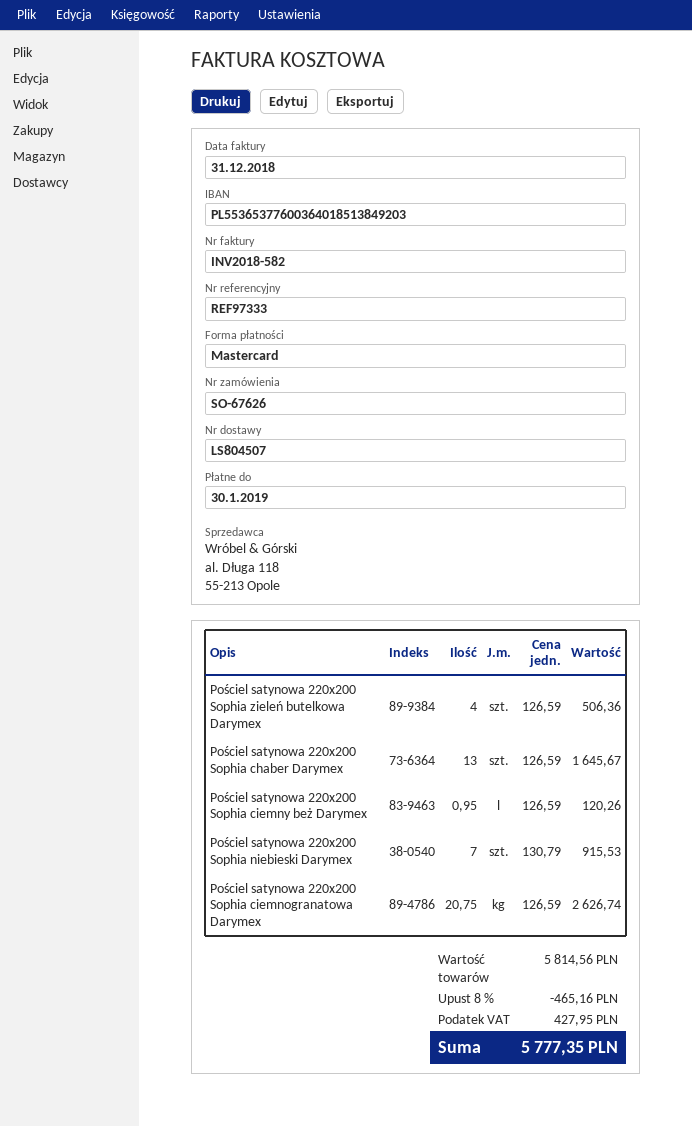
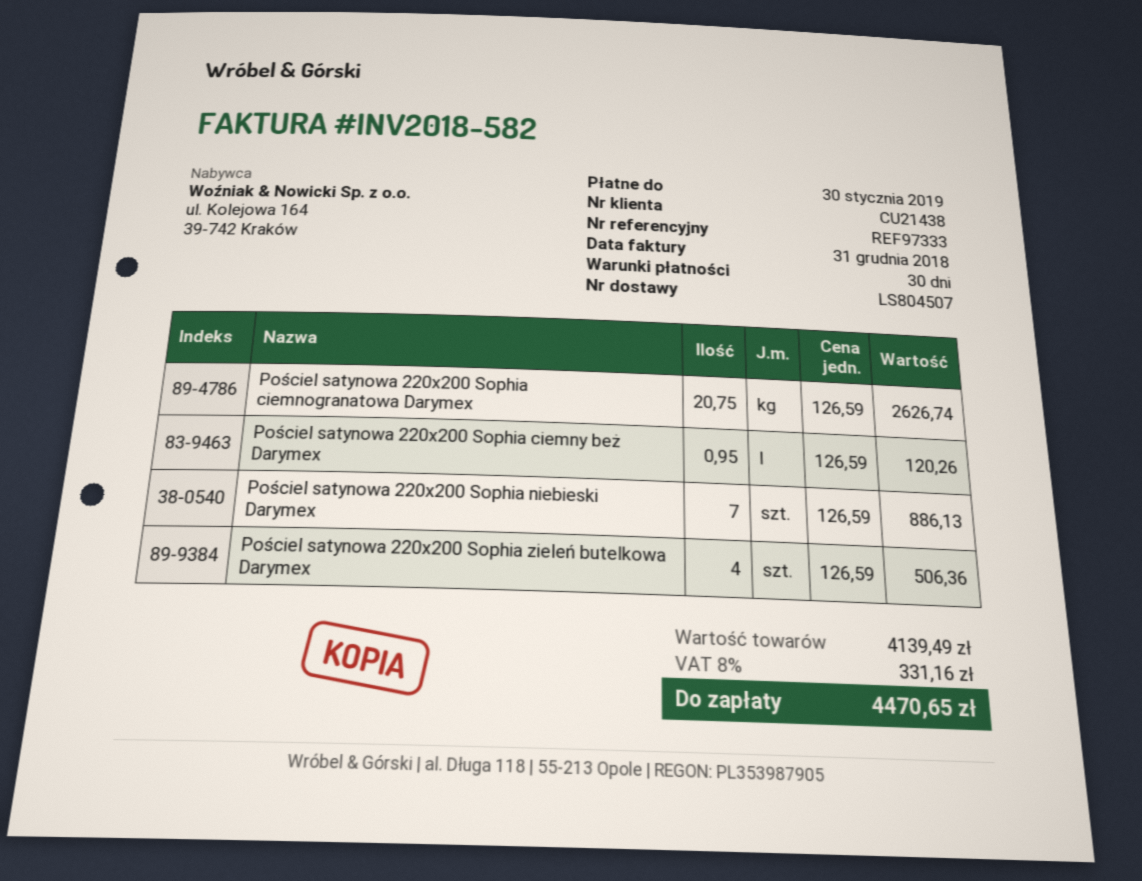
Pościel satynowa 220x200 Sophia chaber Darymex: 13 x 126.59 = 1645.67 -> none
Pościel satynowa 220x200 Sophia niebieski Darymex: 7 x 130.79 = 915.53 -> 7 x 126.59 = 886.13
subtotal: 5814.56 -> 4139.49
discount: 8% = 465.16 -> none
tax: 427.95 -> 331.16
total: 5777.35 -> 4470.65

